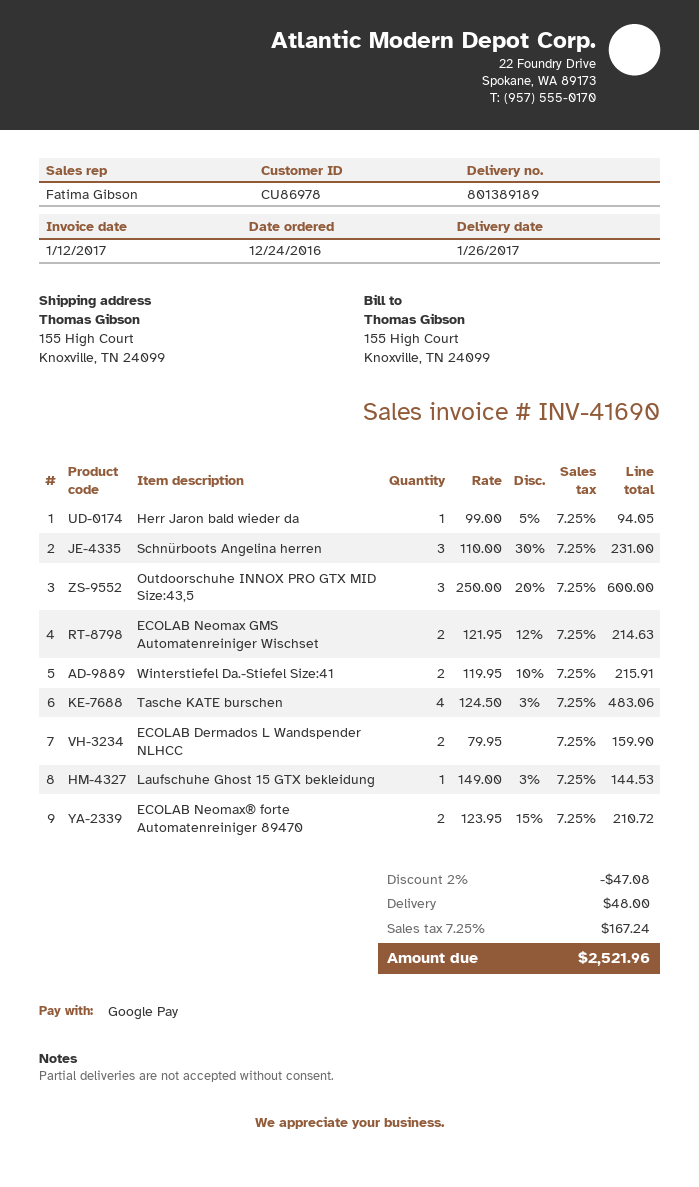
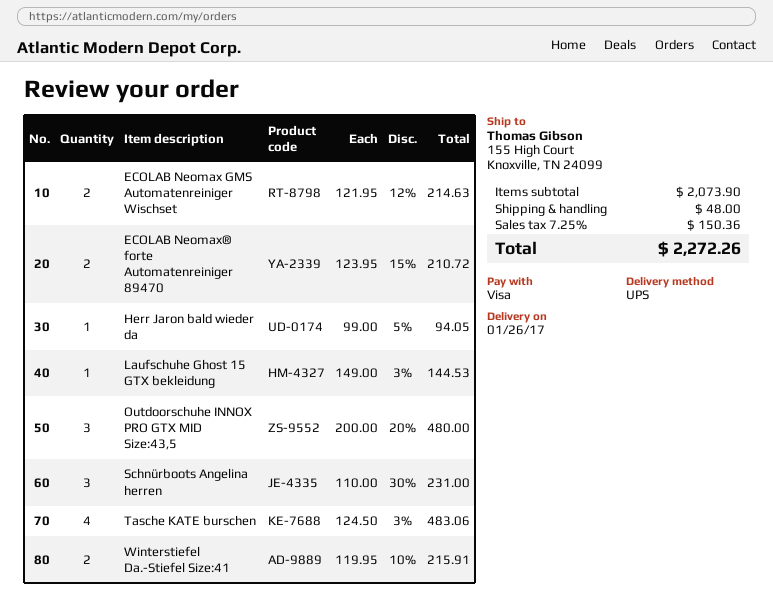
payment method: Google Pay -> Visa
Outdoorschuhe INNOX PRO GTX MID Size:43,5: 3 x 250.00 - 20% = 600.00 -> 3 x 200.00 - 20% = 480.00
ECOLAB Dermados L Wandspender NLHCC: 2 x 79.95 = 159.90 -> none
discount: 2% = 47.08 -> none
tax: 7.25% = 167.24 -> 7.25% = 150.36
total: 2521.96 -> 2272.26

